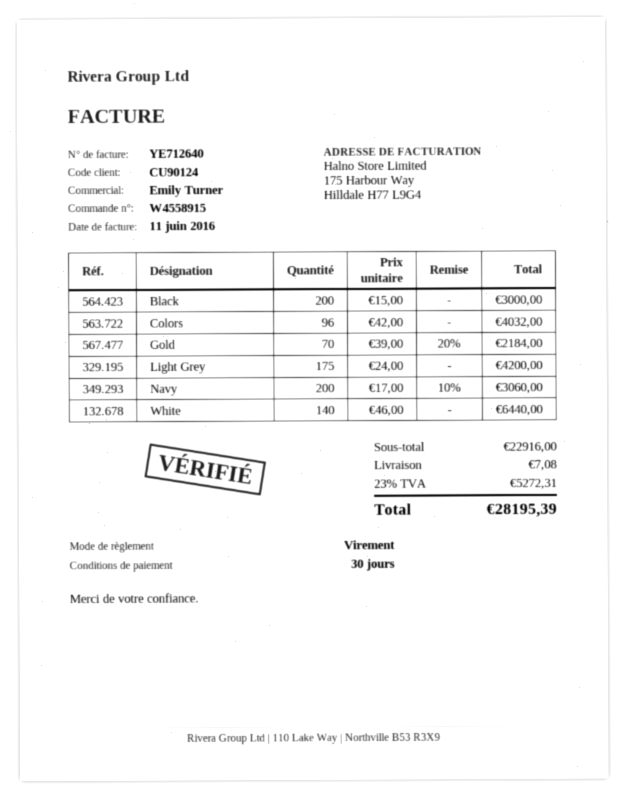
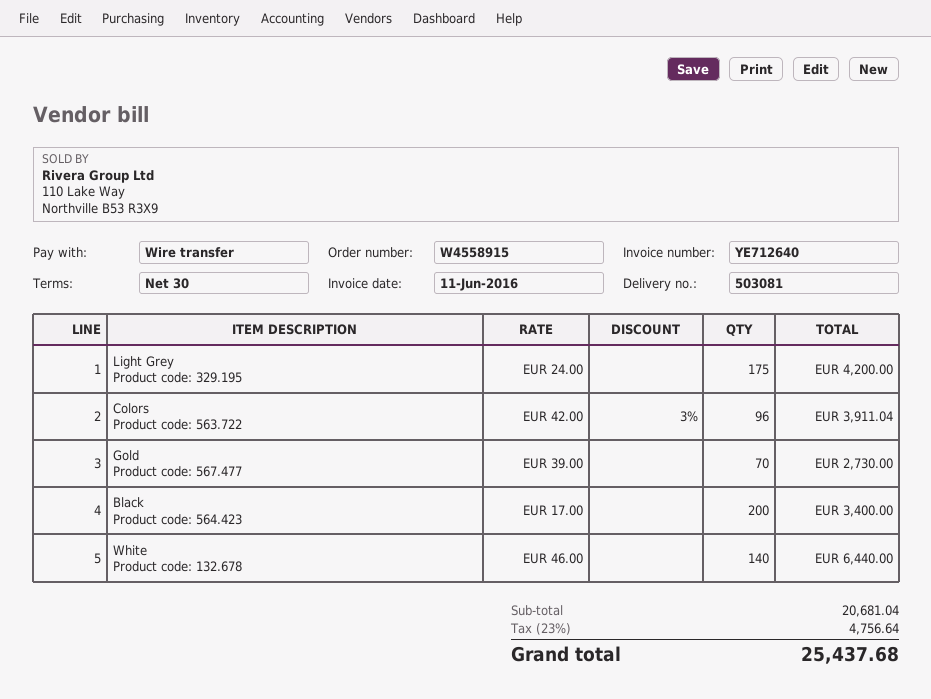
Black: 200 x 15.00 = 3000.00 -> 200 x 17.00 = 3400.00
Colors: 96 x 42.00 = 4032.00 -> 96 x 42.00 - 3% = 3911.04
Gold: 70 x 39.00 - 20% = 2184.00 -> 70 x 39.00 = 2730.00
Navy: 200 x 17.00 - 10% = 3060.00 -> none
subtotal: 22916.00 -> 20681.04
shipping: 7.08 -> none
tax: 23% = 5272.31 -> 23% = 4756.64
total: 28195.39 -> 25437.68

